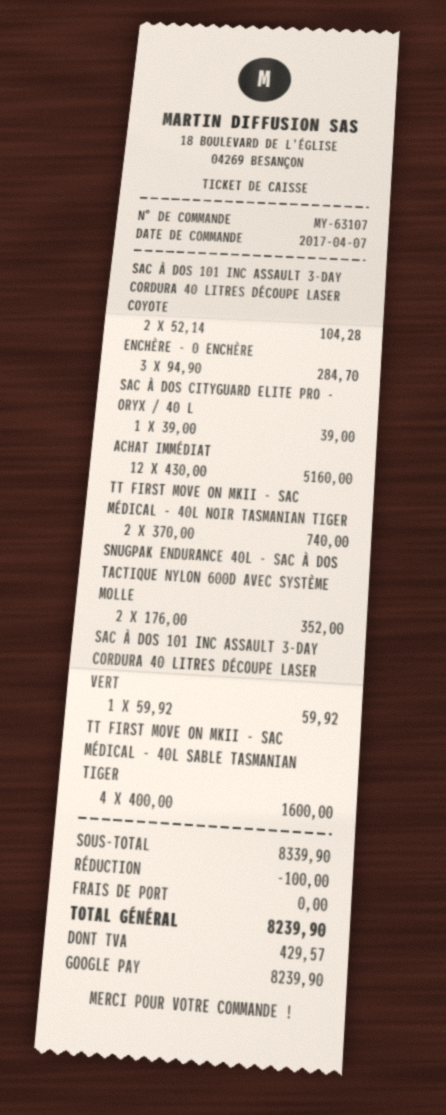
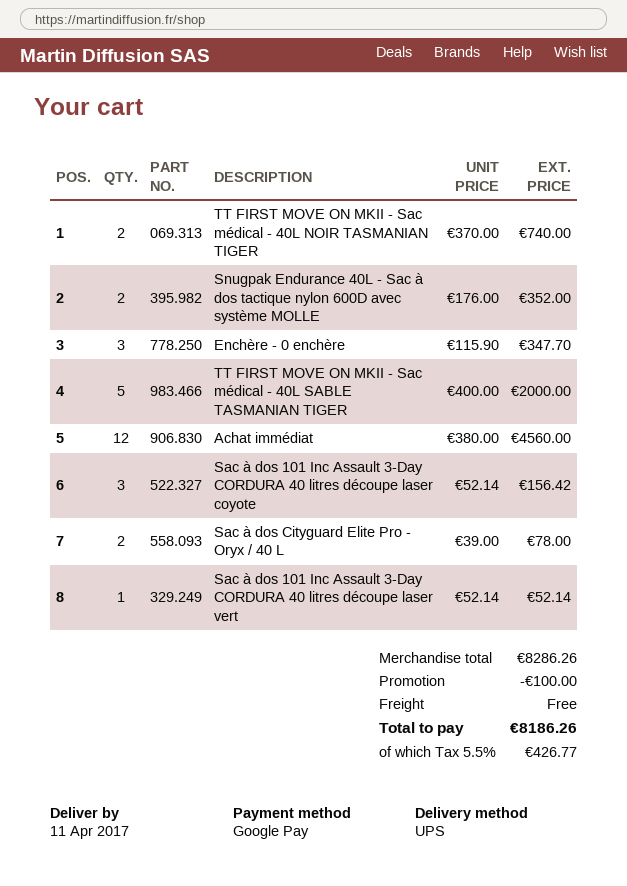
SAC À DOS 101 INC ASSAULT 3-DAY CORDURA 40 LITRES DÉCOUPE LASER COYOTE: 2 x 52.14 = 104.28 -> 3 x 52.14 = 156.42
ENCHÈRE - 0 ENCHÈRE: 3 x 94.90 = 284.70 -> 3 x 115.90 = 347.70
SAC À DOS CITYGUARD ELITE PRO - ORYX / 40 L: 1 x 39.00 = 39.00 -> 2 x 39.00 = 78.00
ACHAT IMMÉDIAT: 12 x 430.00 = 5160.00 -> 12 x 380.00 = 4560.00
SAC À DOS 101 INC ASSAULT 3-DAY CORDURA 40 LITRES DÉCOUPE LASER VERT: 1 x 59.92 = 59.92 -> 1 x 52.14 = 52.14
TT FIRST MOVE ON MKII - SAC MÉDICAL - 40L SABLE TASMANIAN TIGER: 4 x 400.00 = 1600.00 -> 5 x 400.00 = 2000.00
subtotal: 8339.90 -> 8286.26
tax: 429.57 -> 426.77
total: 8239.90 -> 8186.26

